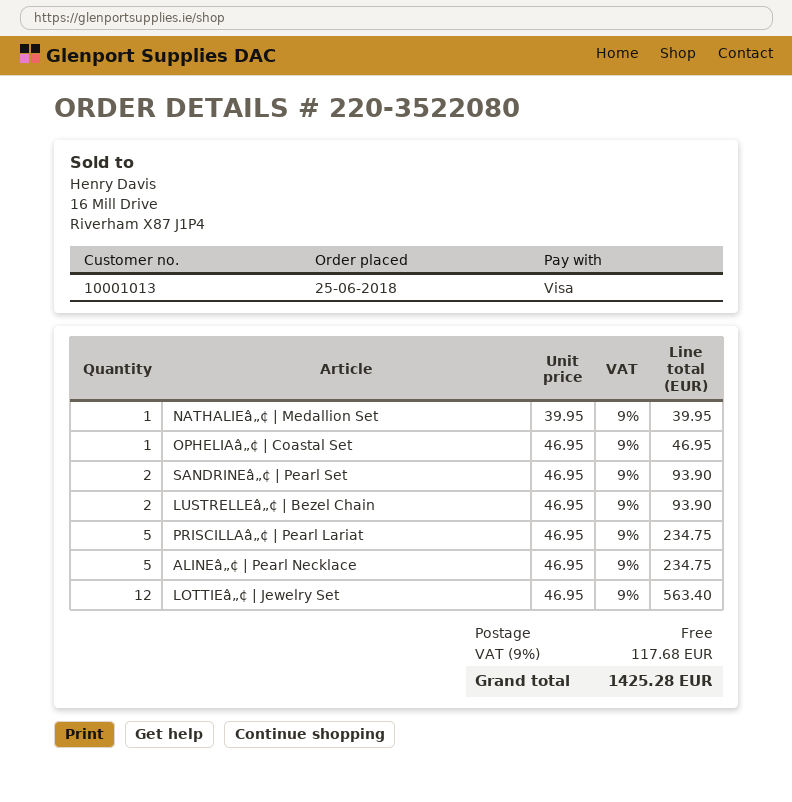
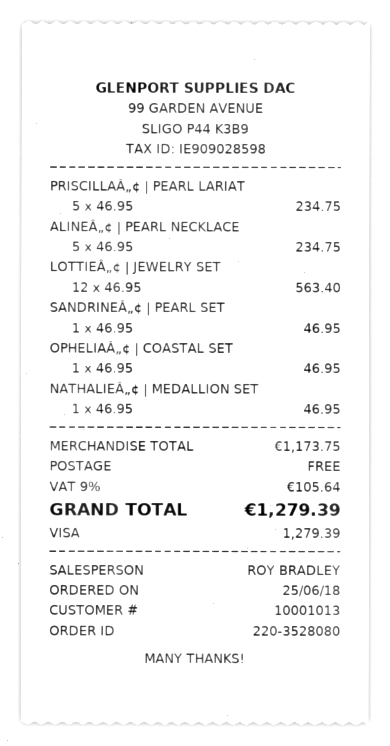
order number: 220-3522080 -> 220-3528080
NATHALIEâ„¢ | Medallion Set: 1 x 39.95 = 39.95 -> 1 x 46.95 = 46.95
SANDRINEâ„¢ | Pearl Set: 2 x 46.95 = 93.90 -> 1 x 46.95 = 46.95
LUSTRELLEâ„¢ | Bezel Chain: 2 x 46.95 = 93.90 -> none
tax: 9% = 117.68 -> 9% = 105.64
total: 1425.28 -> 1279.39

